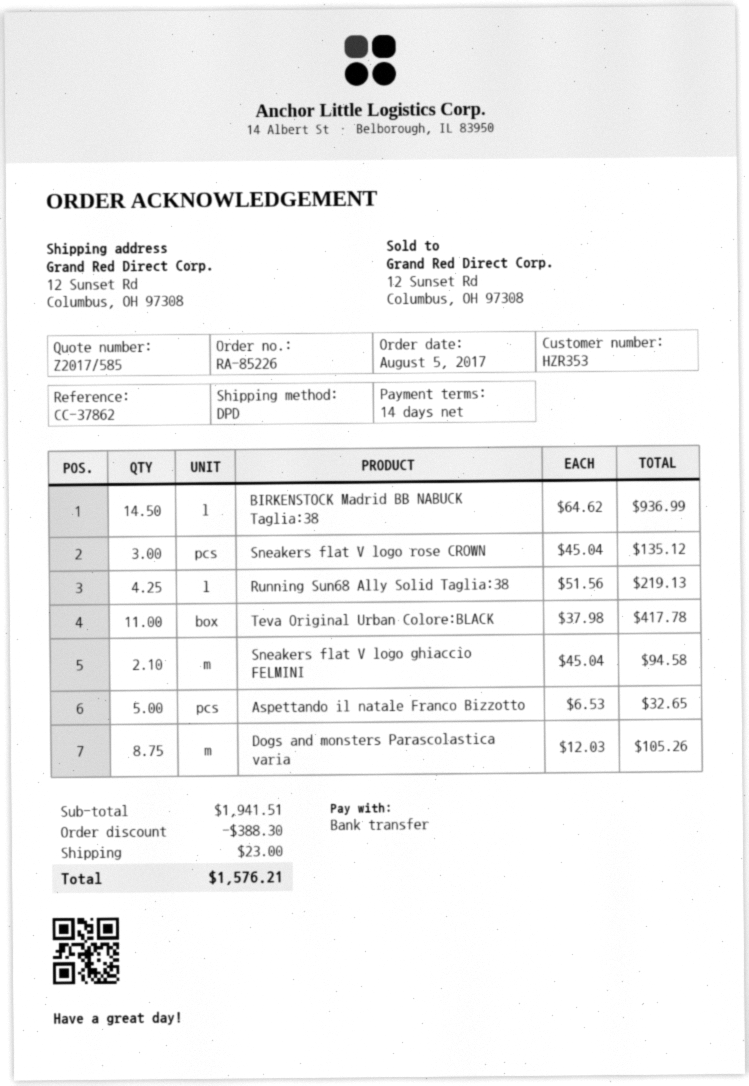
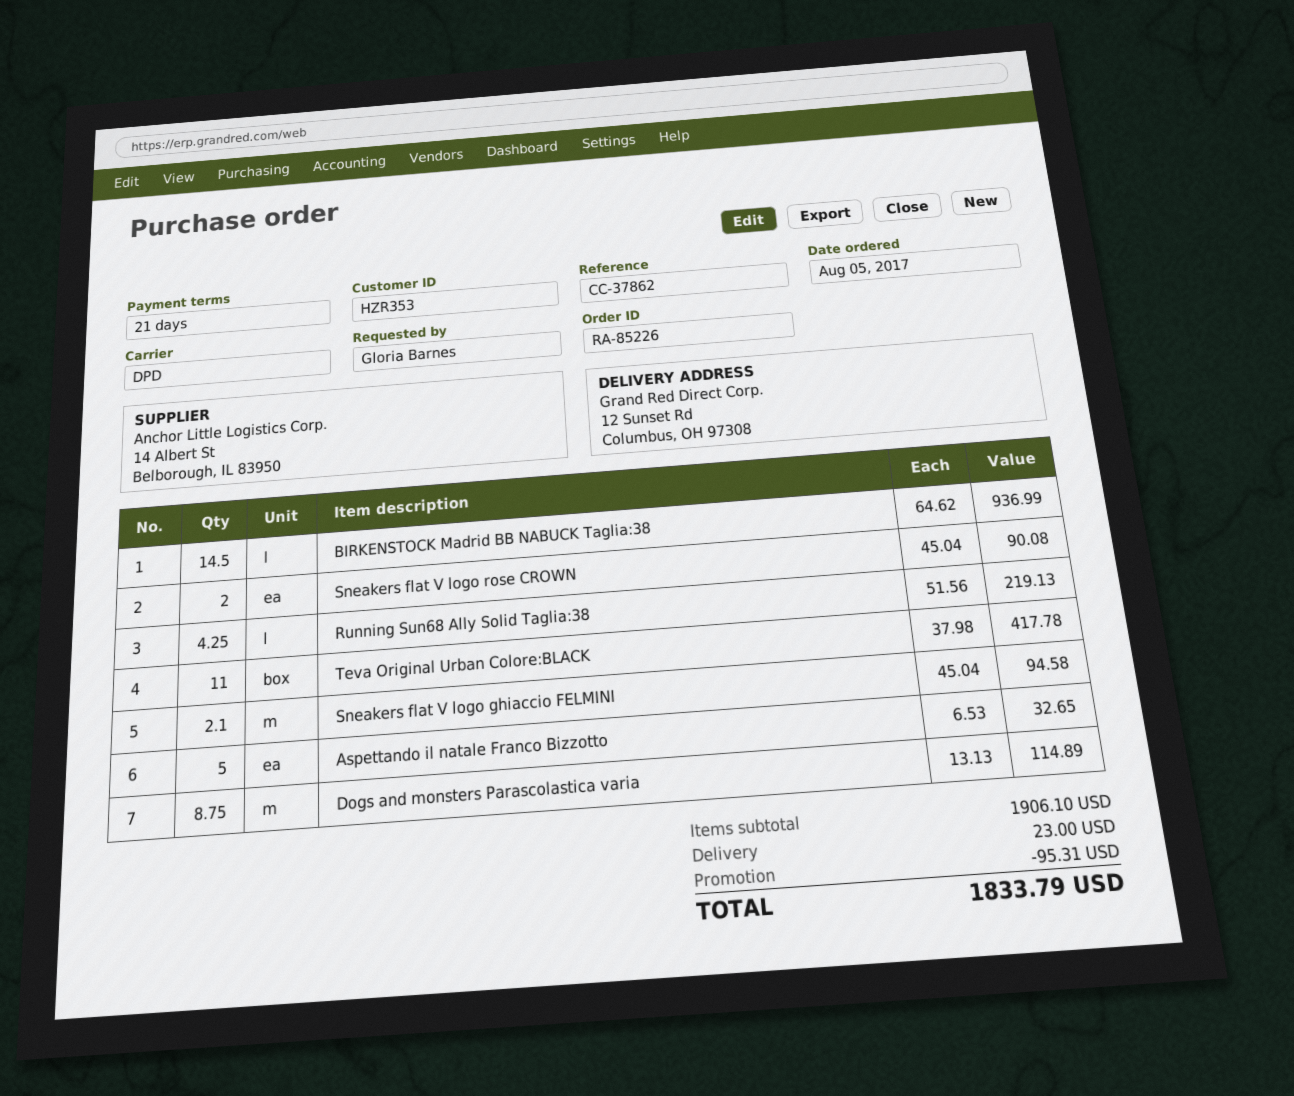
payment terms: 14 days -> 21 days
Sneakers flat V logo rose CROWN: 3 x 45.04 = 135.12 -> 2 x 45.04 = 90.08
Dogs and monsters Parascolastica varia: 8.75 x 12.03 = 105.26 -> 8.75 x 13.13 = 114.89
subtotal: 1941.51 -> 1906.10
discount: 388.30 -> 95.31
total: 1576.21 -> 1833.79

